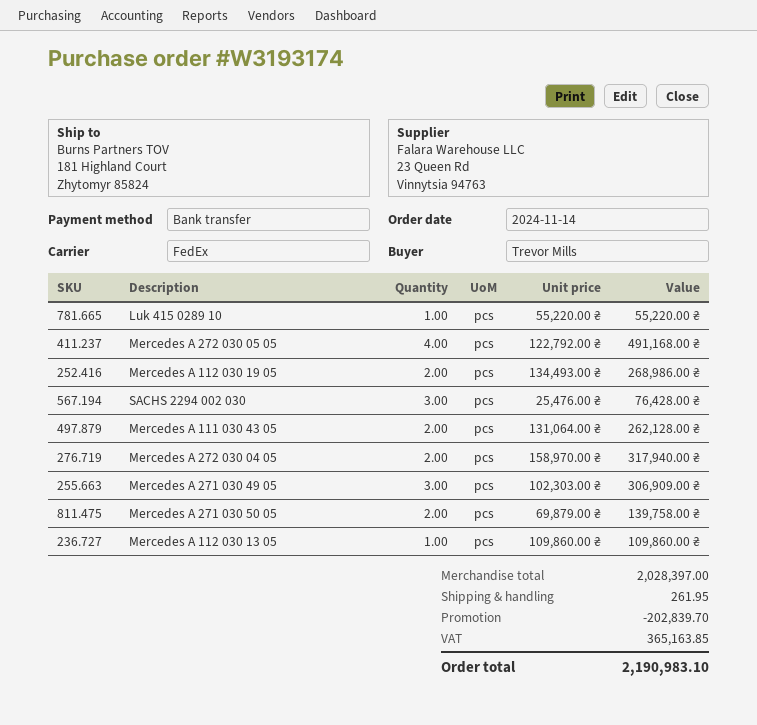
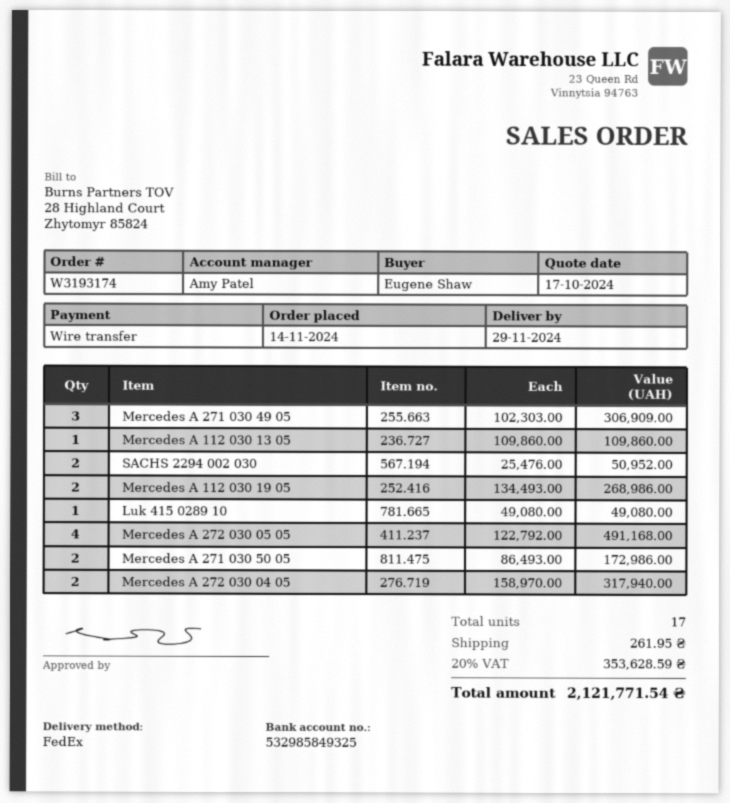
ordered by: Trevor Mills -> Eugene Shaw
Luk 415 0289 10: 1 x 55220.00 = 55220.00 -> 1 x 49080.00 = 49080.00
SACHS 2294 002 030: 3 x 25476.00 = 76428.00 -> 2 x 25476.00 = 50952.00
Mercedes A 111 030 43 05: 2 x 131064.00 = 262128.00 -> none
Mercedes A 271 030 50 05: 2 x 69879.00 = 139758.00 -> 2 x 86493.00 = 172986.00
discount: 202839.70 -> none
tax: 365163.85 -> 353628.59
total: 2190983.10 -> 2121771.54

